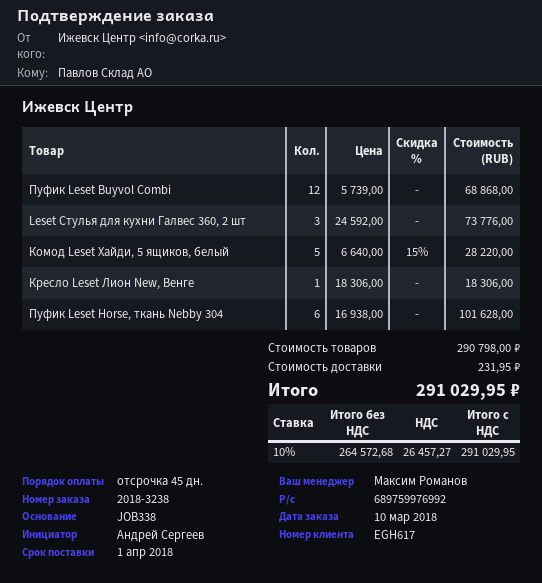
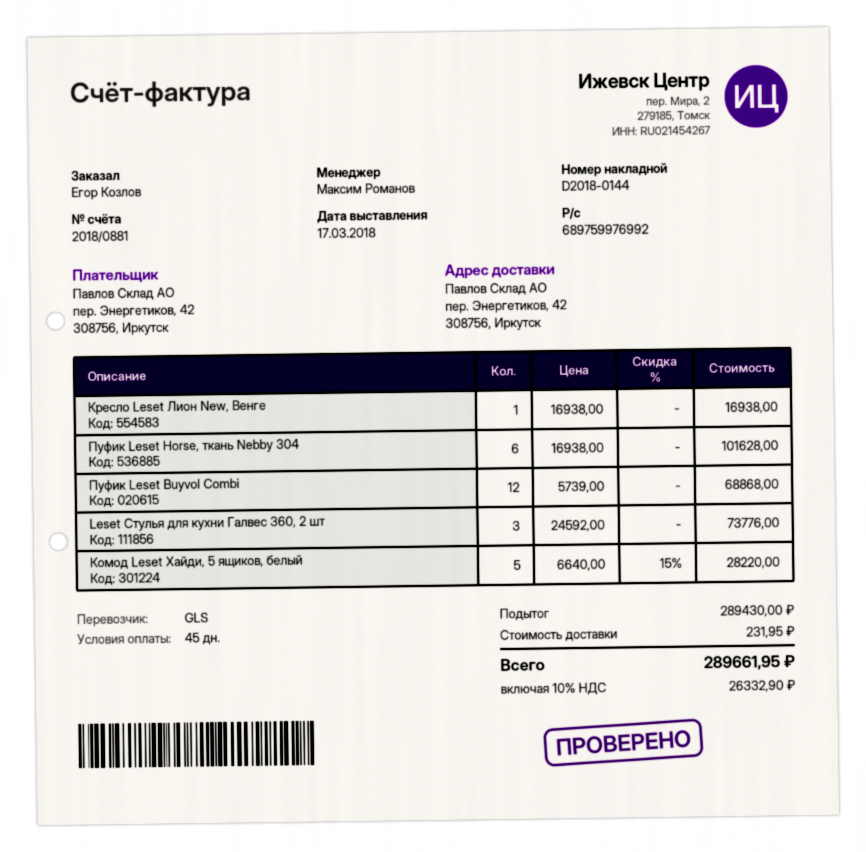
ordered by: Андрей Сергеев -> Егор Козлов
Кресло Leset Лион New, Венге: 1 x 18306.00 = 18306.00 -> 1 x 16938.00 = 16938.00
subtotal: 290798.00 -> 289430.00
tax: 10% = 26457.27 -> 10% = 26332.90
total: 291029.95 -> 289661.95

